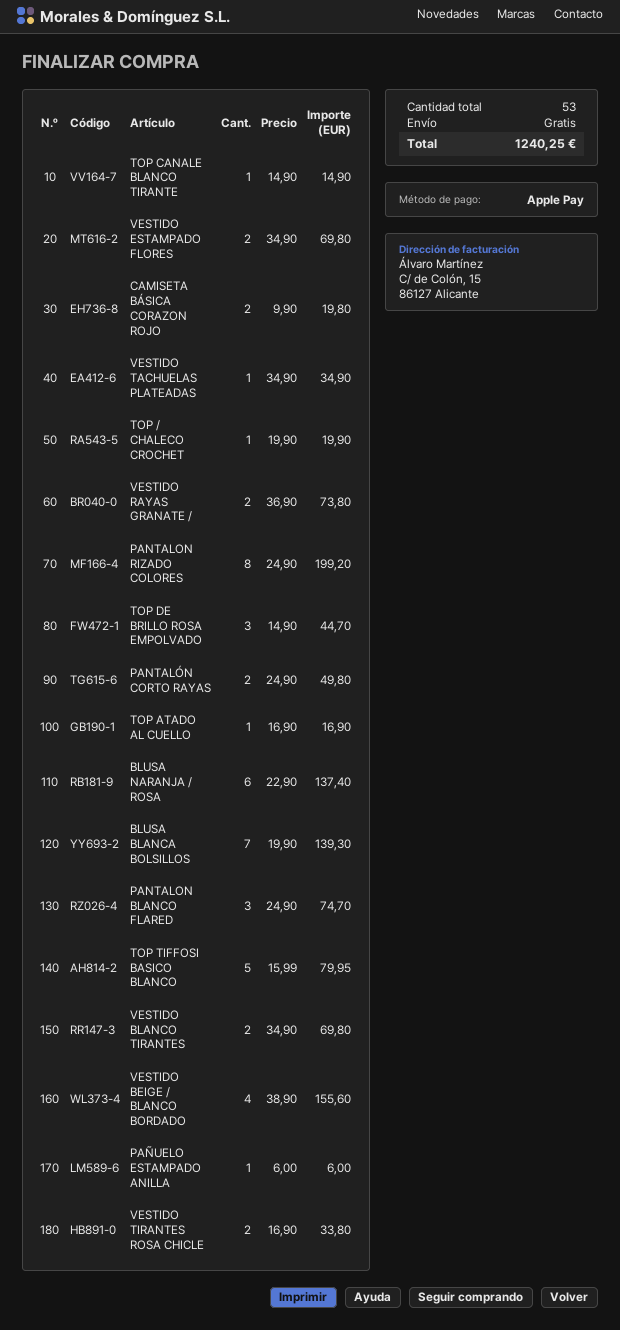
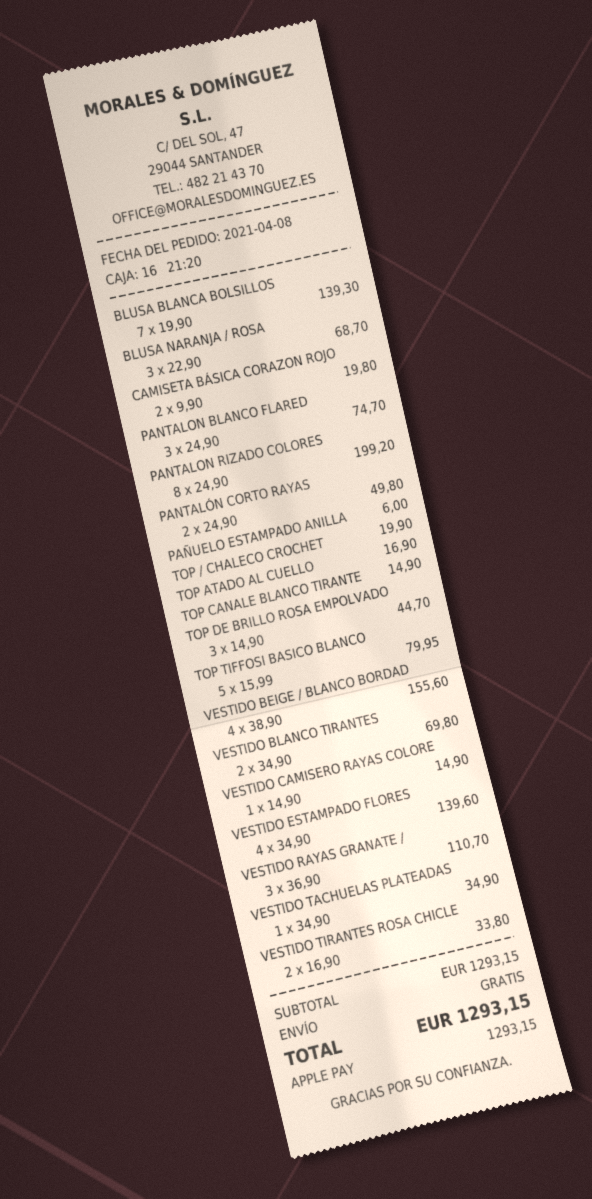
VESTIDO ESTAMPADO FLORES: 2 x 34.90 = 69.80 -> 4 x 34.90 = 139.60
VESTIDO RAYAS GRANATE /: 2 x 36.90 = 73.80 -> 3 x 36.90 = 110.70
BLUSA NARANJA / ROSA: 6 x 22.90 = 137.40 -> 3 x 22.90 = 68.70
VESTIDO CAMISERO RAYAS COLORE: none -> 1 x 14.90 = 14.90
total: 1240.25 -> 1293.15

